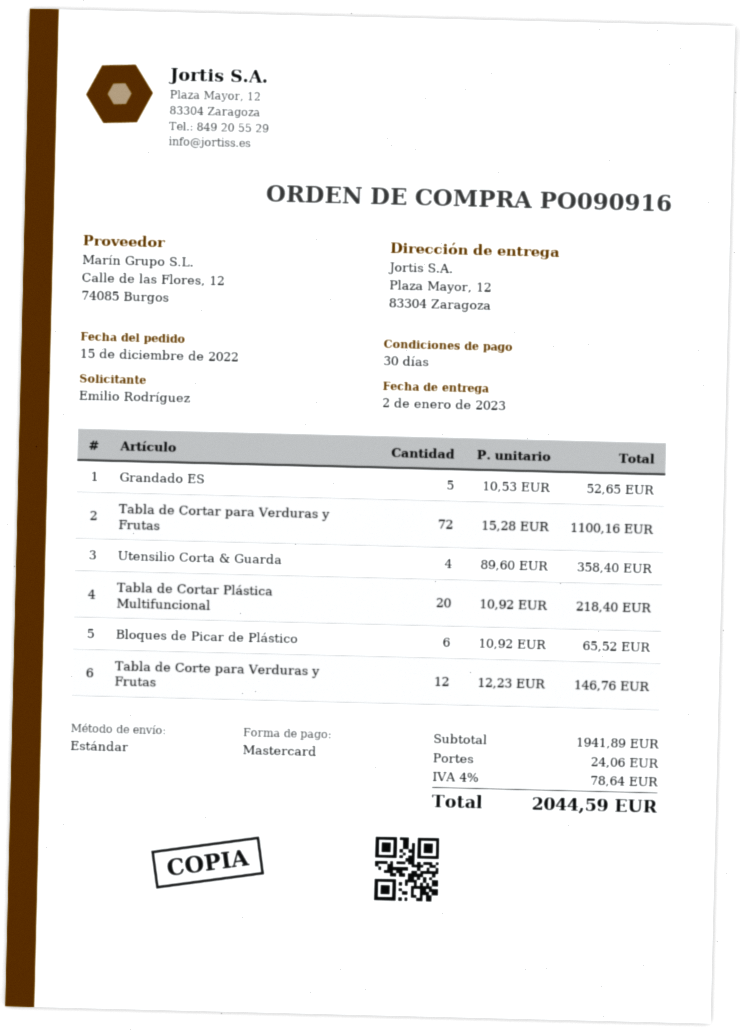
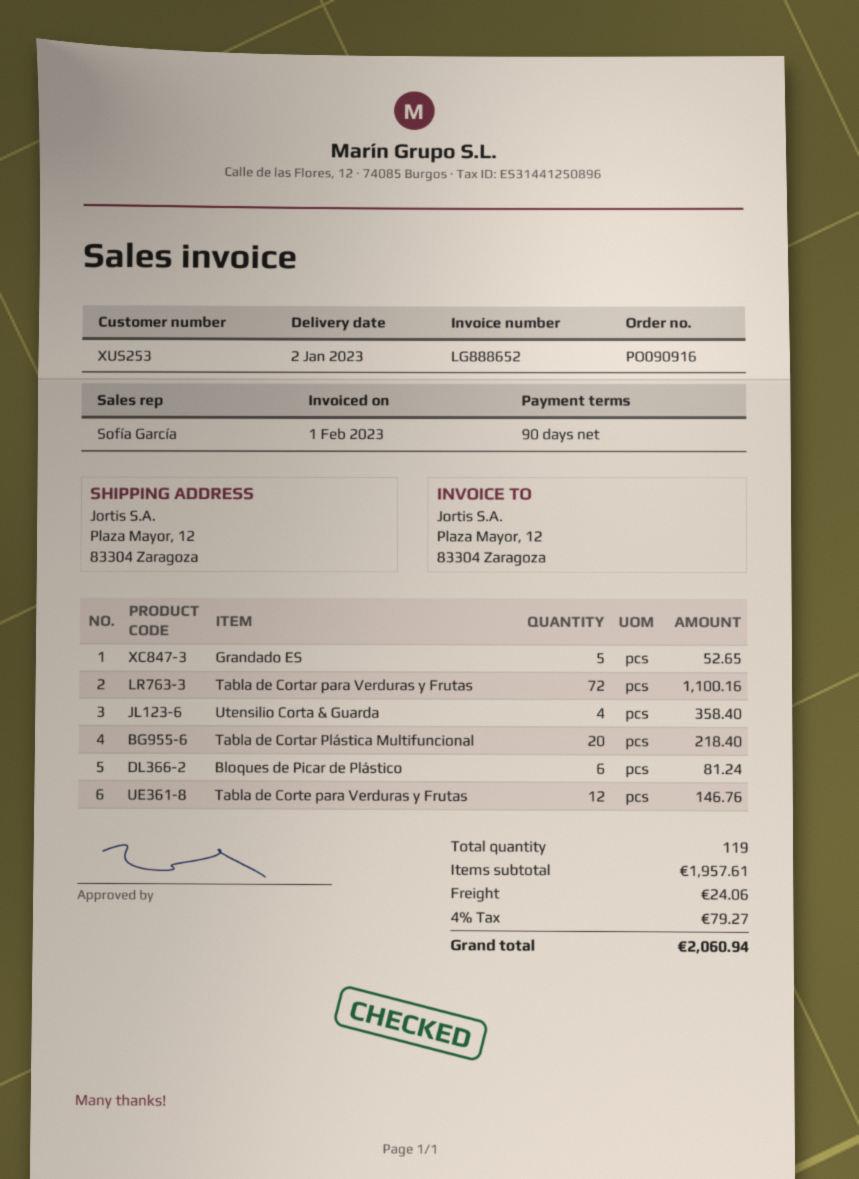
payment terms: 30 days -> 90 days
Bloques de Picar de Plástico: 6 for 65.52 -> 6 for 81.24
subtotal: 1941.89 -> 1957.61
tax: 4% = 78.64 -> 4% = 79.27
total: 2044.59 -> 2060.94

